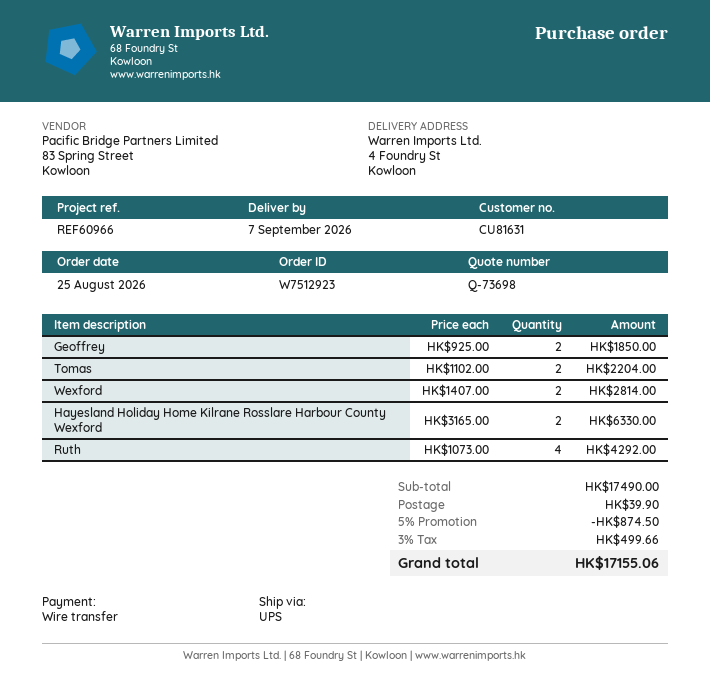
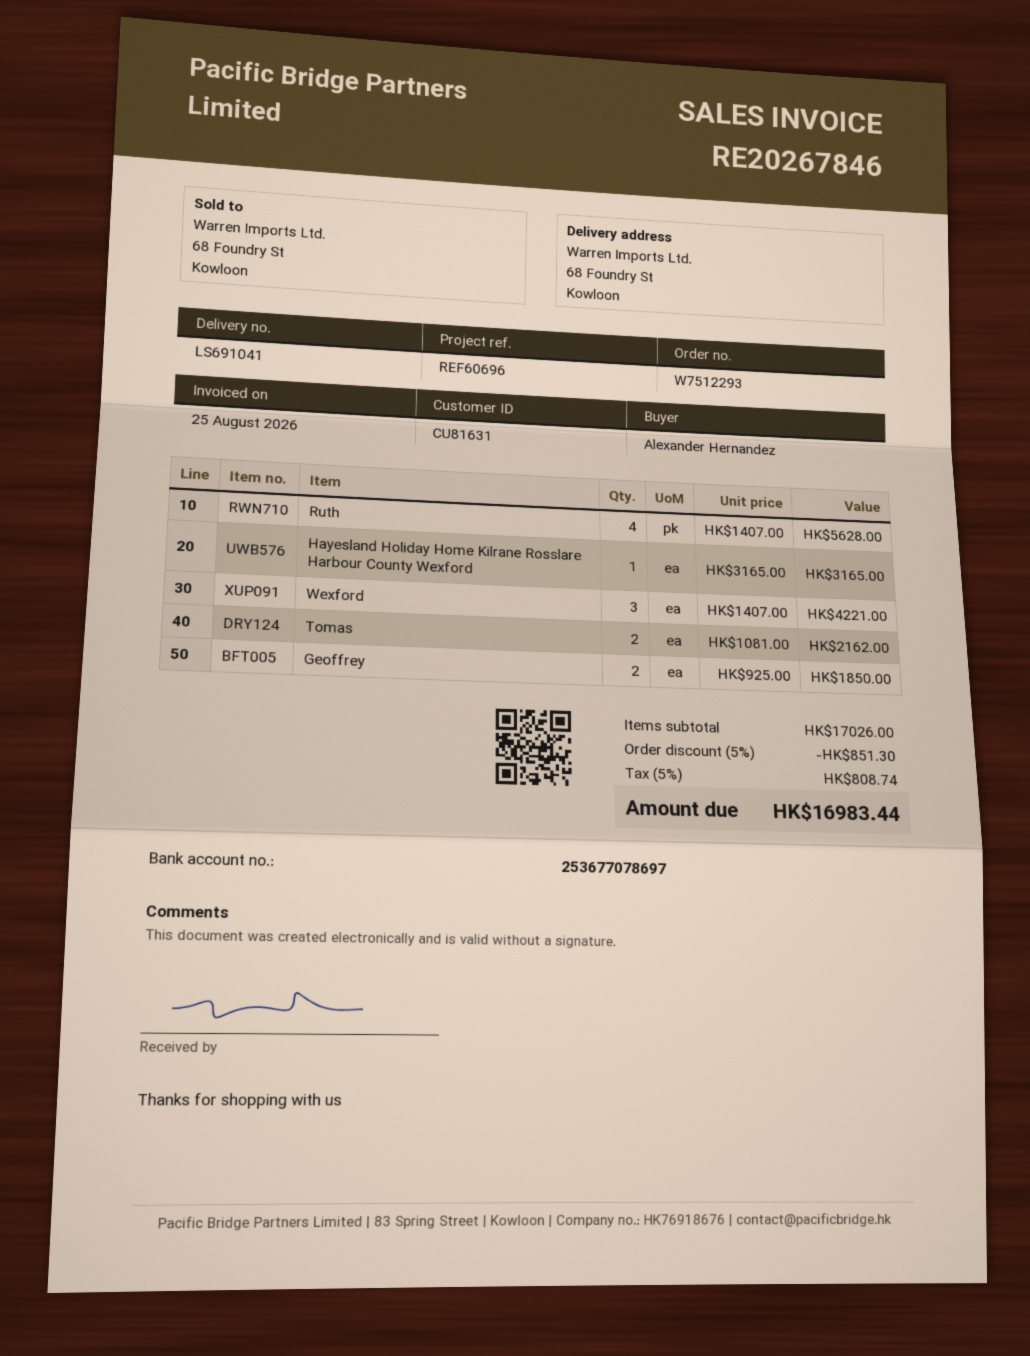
order number: W7512923 -> W7512293
reference: REF60966 -> REF60696
ship to: 4 Foundry St, Kowloon -> 68 Foundry St, Kowloon
Tomas: 2 x 1102.00 = 2204.00 -> 2 x 1081.00 = 2162.00
Wexford: 2 x 1407.00 = 2814.00 -> 3 x 1407.00 = 4221.00
Hayesland Holiday Home Kilrane Rosslare Harbour County Wexford: 2 x 3165.00 = 6330.00 -> 1 x 3165.00 = 3165.00
Ruth: 4 x 1073.00 = 4292.00 -> 4 x 1407.00 = 5628.00
subtotal: 17490.00 -> 17026.00
discount: 5% = 874.50 -> 5% = 851.30
shipping: 39.90 -> none
tax: 3% = 499.66 -> 5% = 808.74
total: 17155.06 -> 16983.44

